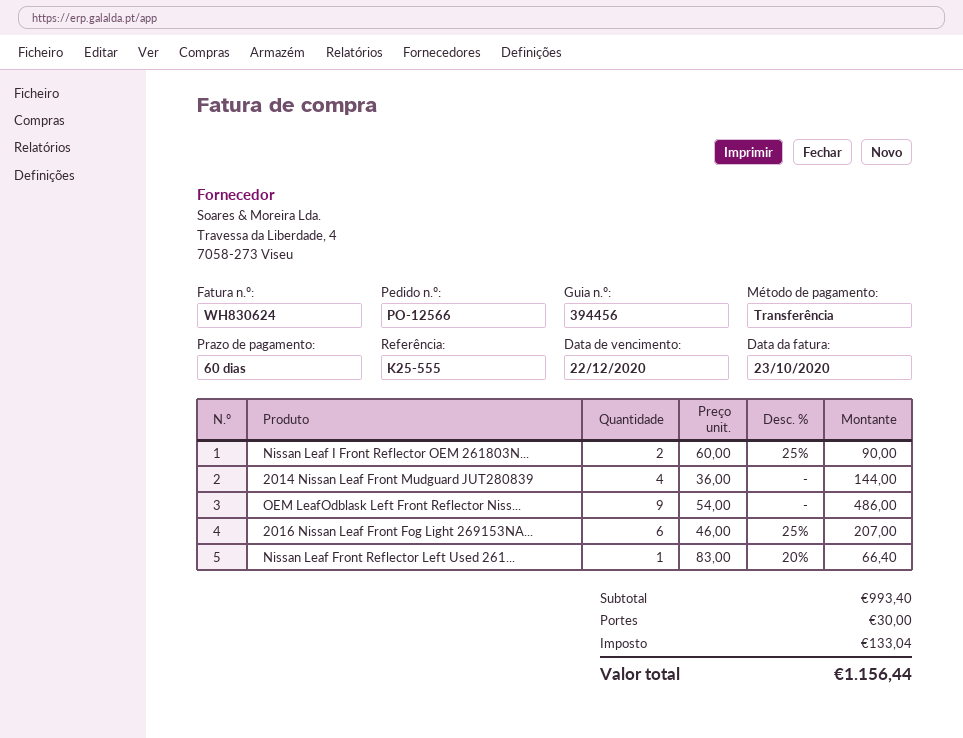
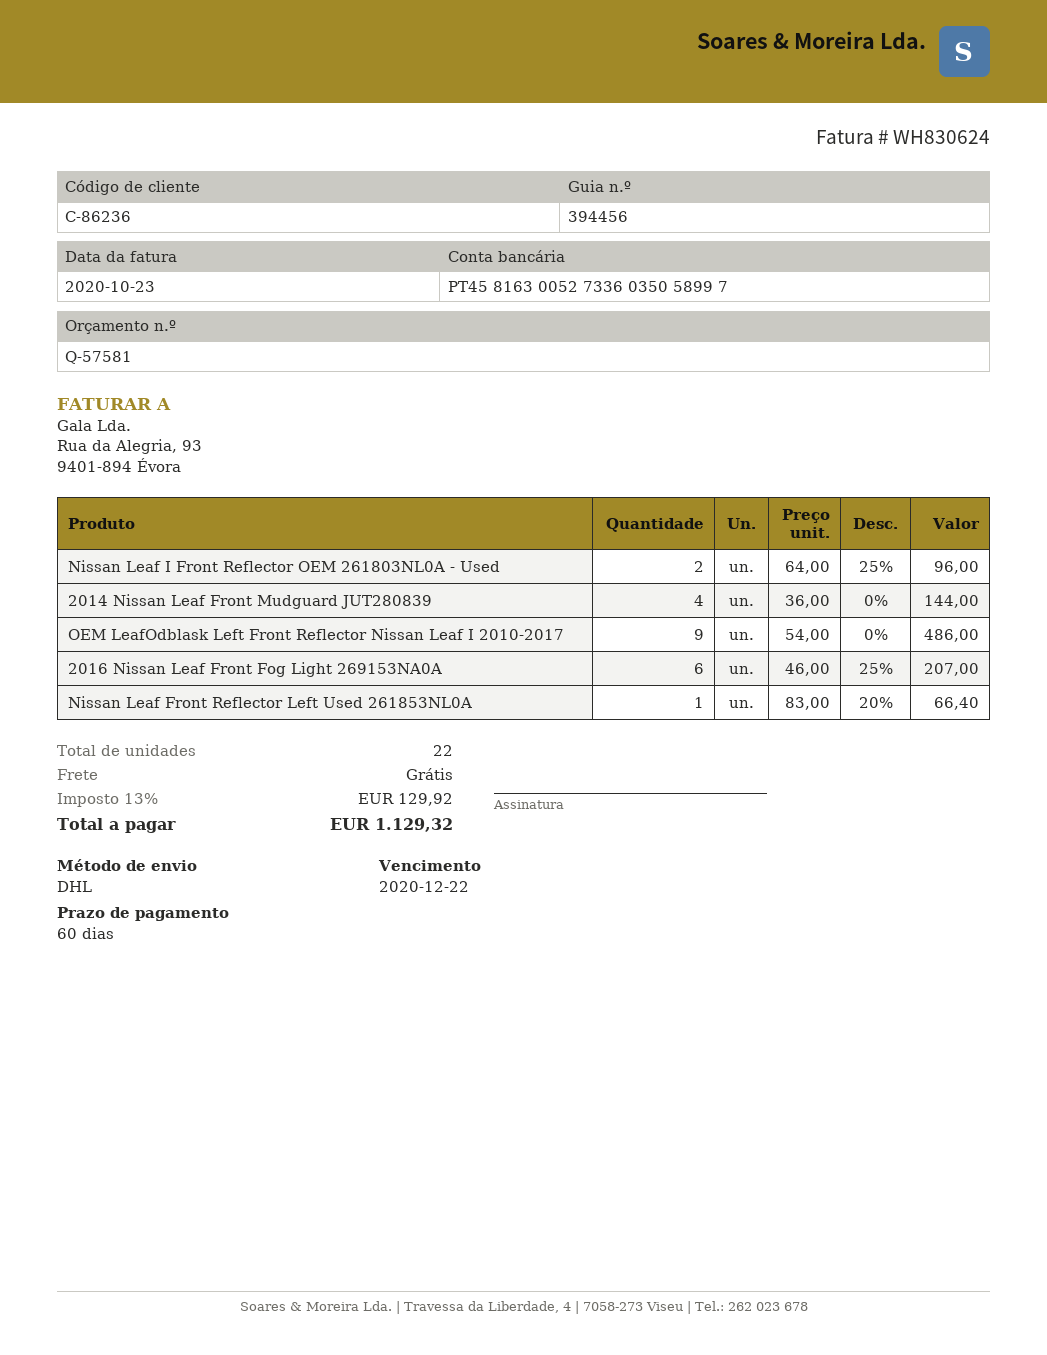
Nissan Leaf I Front Reflector OEM 261803N...: 2 x 60.00 - 25% = 90.00 -> 2 x 64.00 - 25% = 96.00
shipping: 30.00 -> 0.00
tax: 133.04 -> 129.92
total: 1156.44 -> 1129.32

